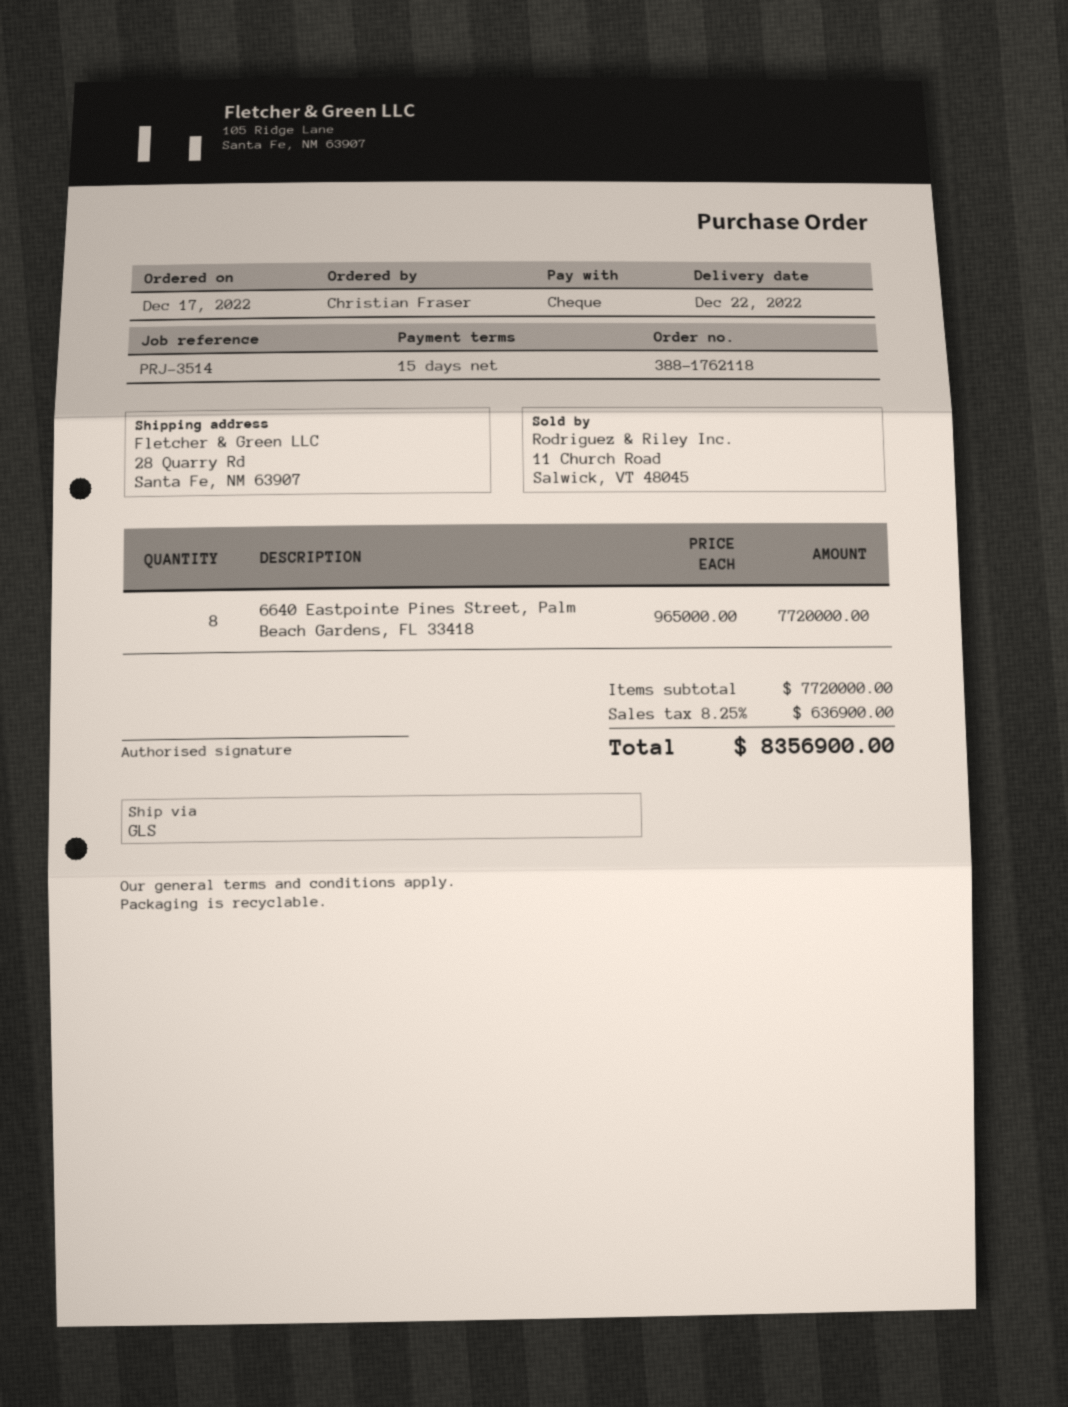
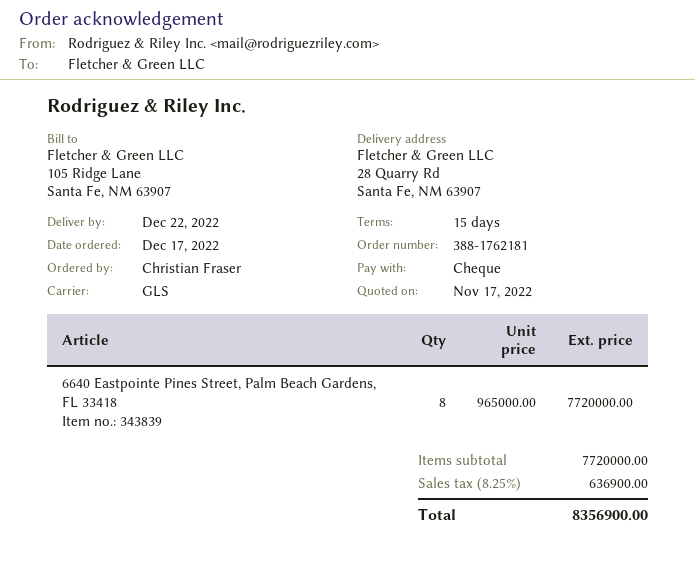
order number: 388-1762118 -> 388-1762181

